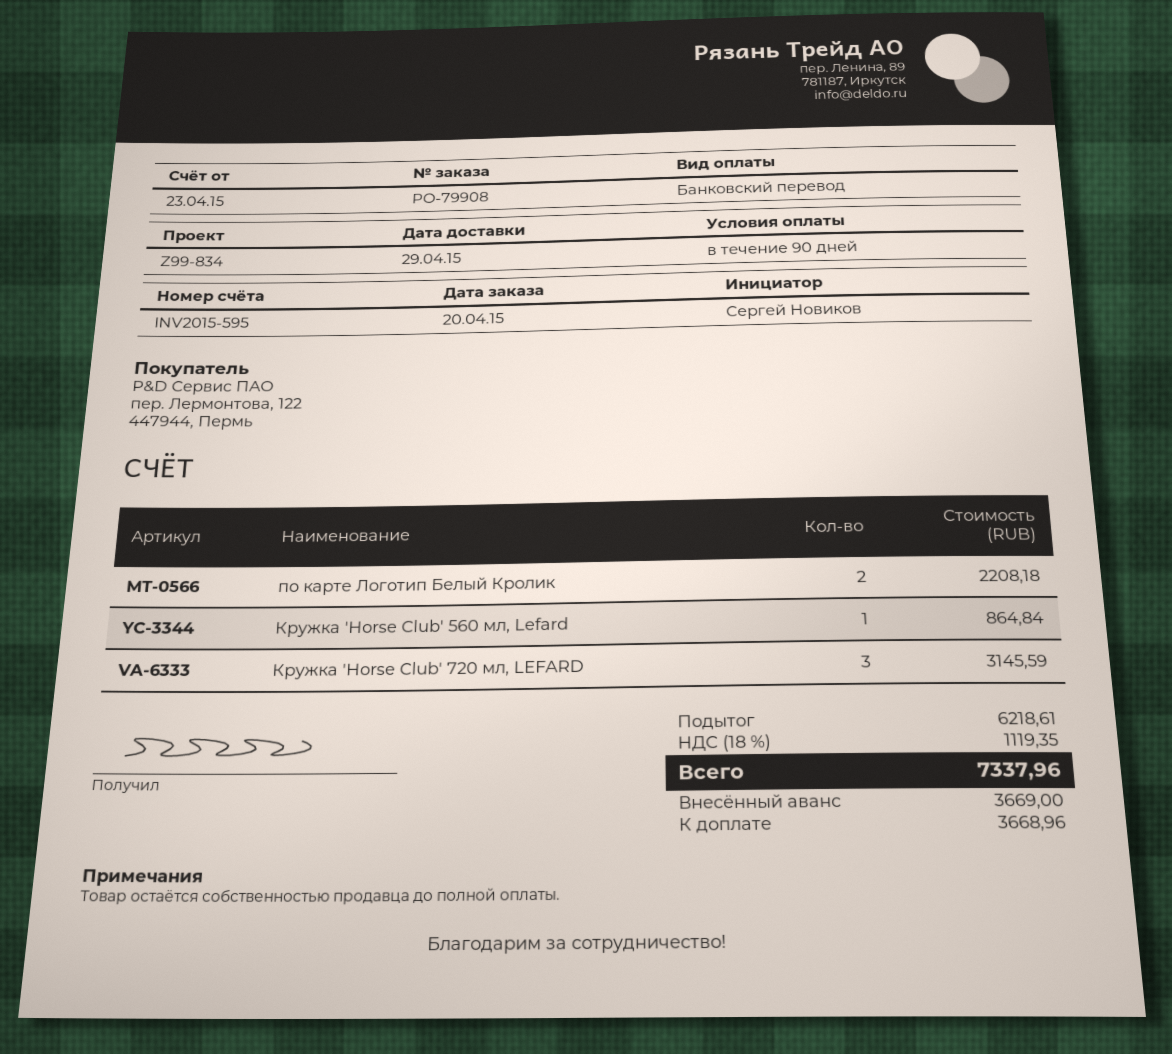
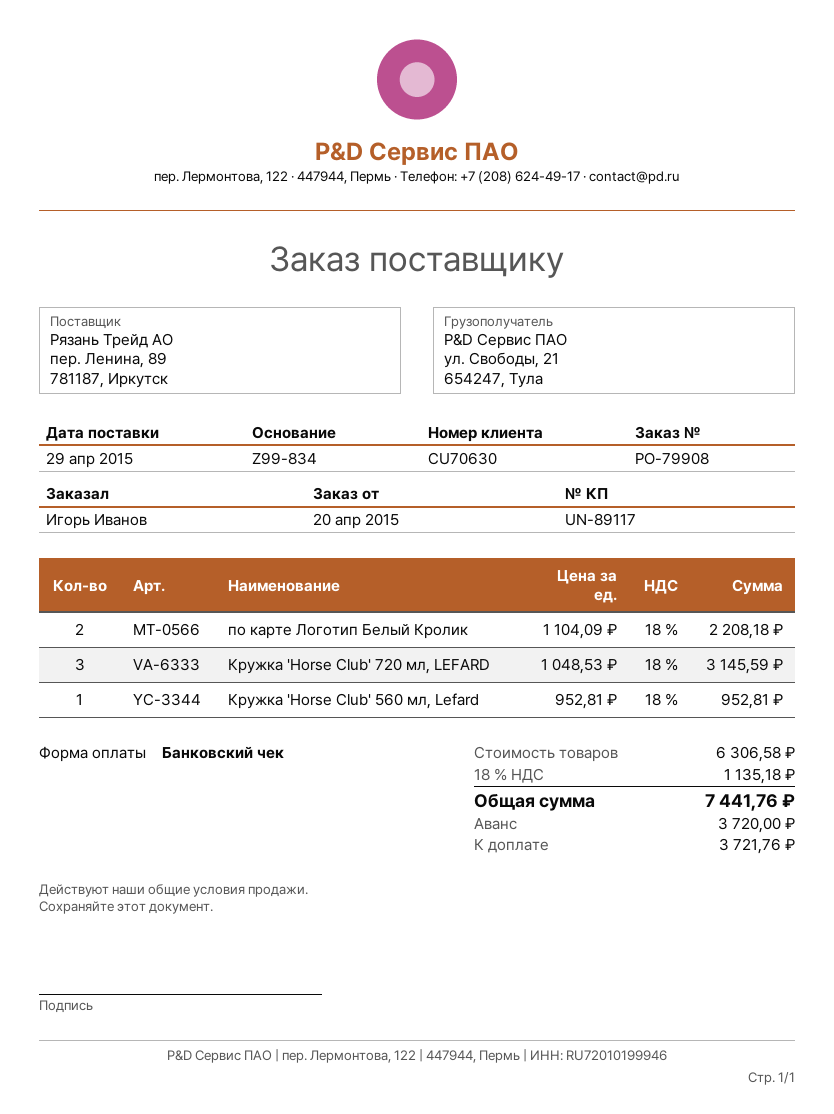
ordered by: Сергей Новиков -> Игорь Иванов
payment method: bank transfer -> cheque
Кружка 'Horse Club' 560 мл, Lefard: 1 for 864.84 -> 1 for 952.81
subtotal: 6218.61 -> 6306.58
tax: 18% = 1119.35 -> 18% = 1135.18
total: 7337.96 -> 7441.76
deposit: 3669.00 -> 3720.00
balance: 3668.96 -> 3721.76

